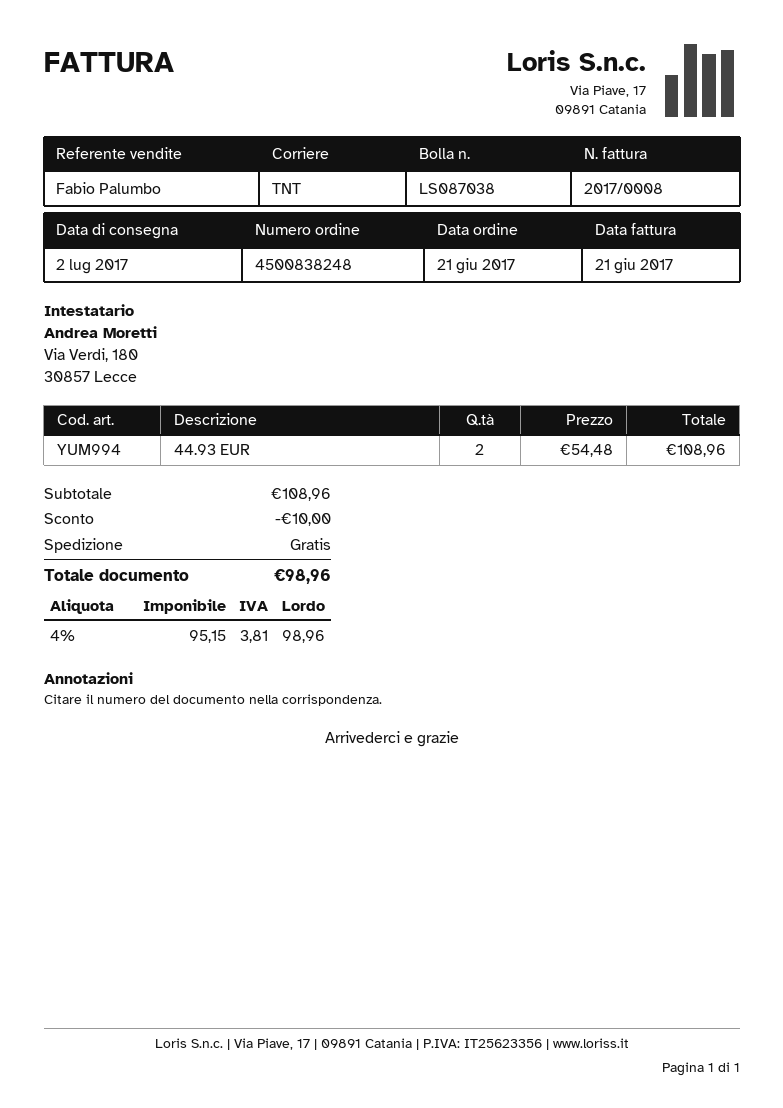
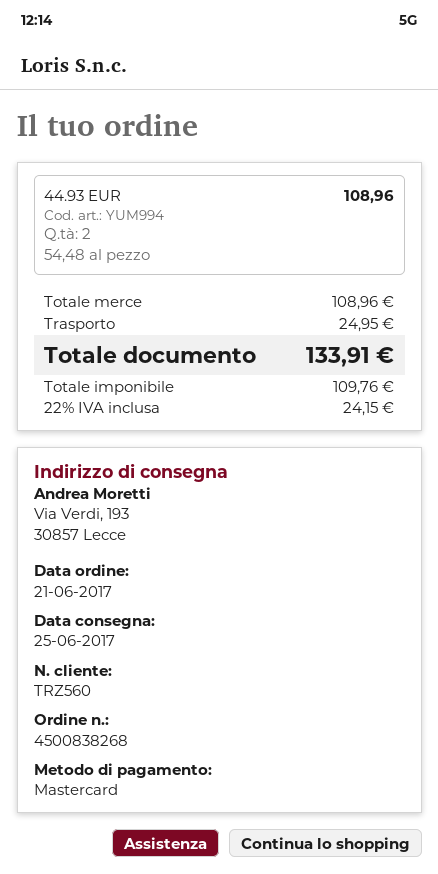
order number: 4500838248 -> 4500838268
delivery date: 2017-07-02 -> 2017-06-25
discount: 10.00 -> none
shipping: 0.00 -> 24.95
net: 95.15 -> 109.76
tax: 4% = 3.81 -> 22% = 24.15
total: 98.96 -> 133.91

